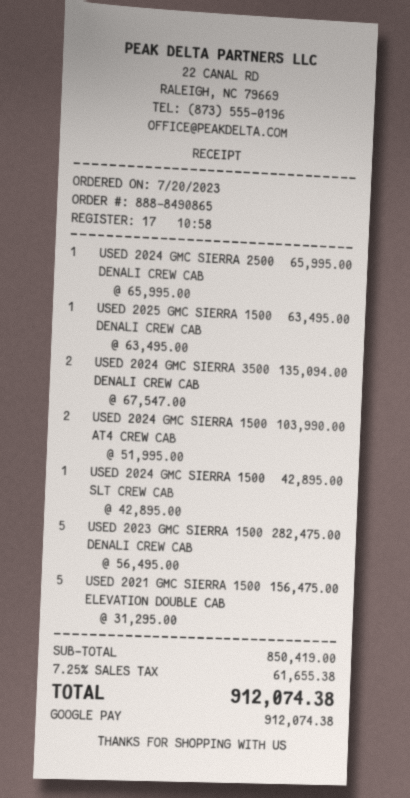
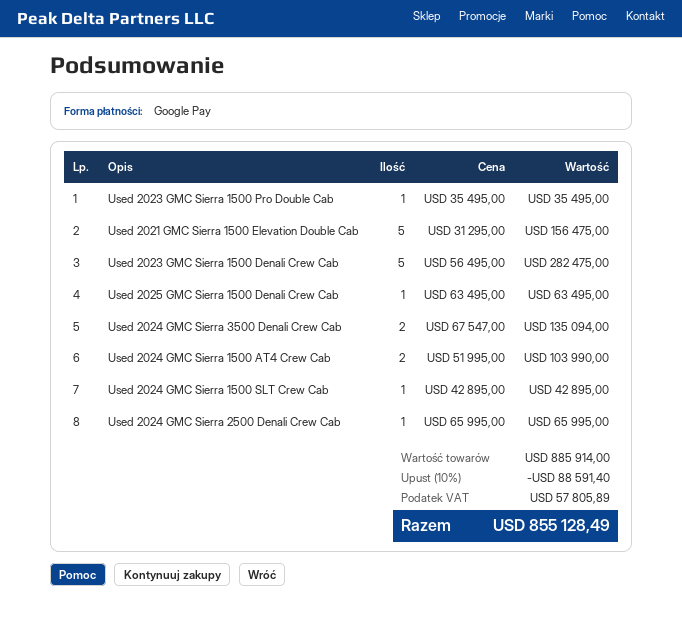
Used 2023 GMC Sierra 1500 Pro Double Cab: none -> 1 x 35495.00 = 35495.00
subtotal: 850419.00 -> 885914.00
discount: none -> 10% = 88591.40
tax: 61655.38 -> 57805.89
total: 912074.38 -> 855128.49

